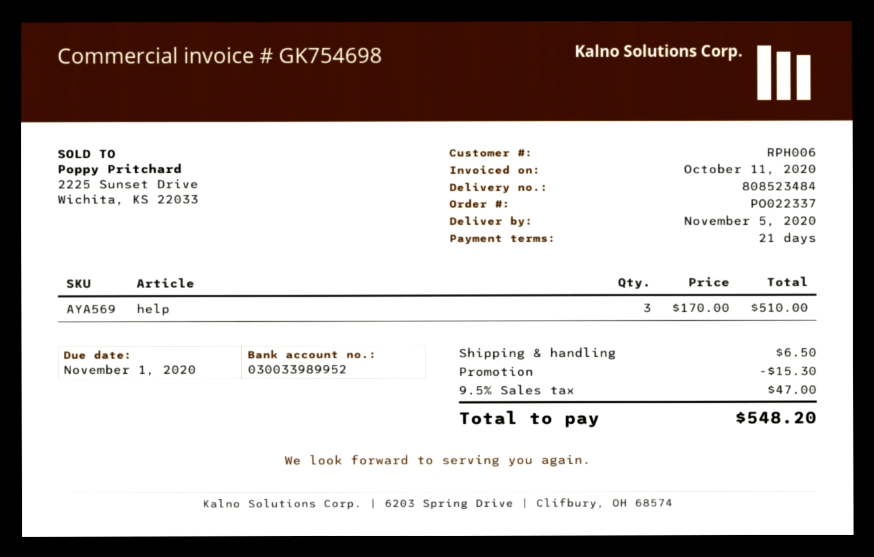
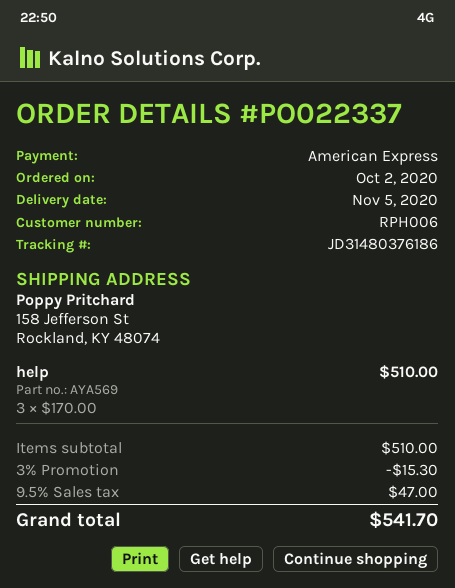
shipping: 6.50 -> none
total: 548.20 -> 541.70

